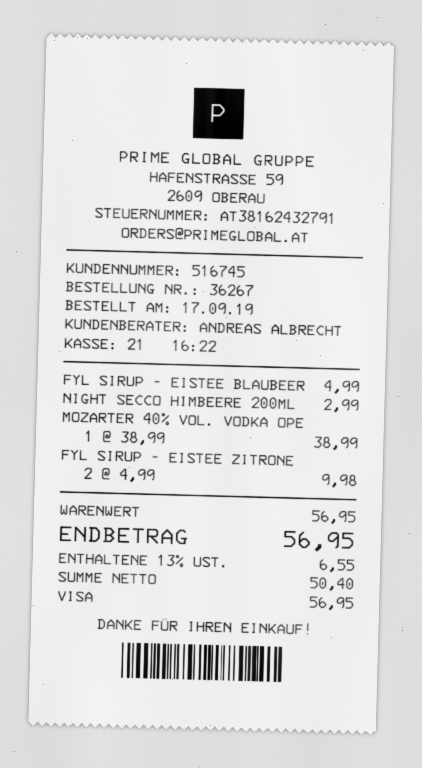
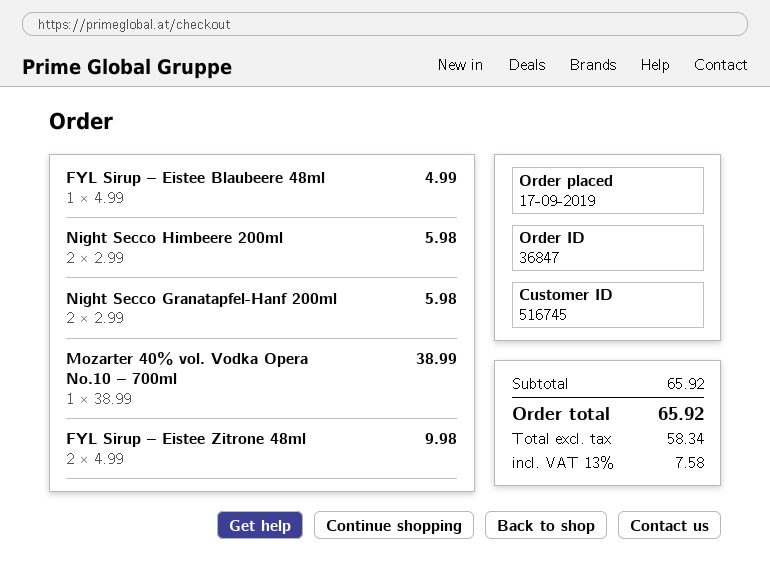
order number: 36267 -> 36847
NIGHT SECCO HIMBEERE 200ML: 1 x 2.99 = 2.99 -> 2 x 2.99 = 5.98
Night Secco Granatapfel-Hanf 200ml: none -> 2 x 2.99 = 5.98
subtotal: 56.95 -> 65.92
net: 50.40 -> 58.34
tax: 13% = 6.55 -> 13% = 7.58
total: 56.95 -> 65.92

